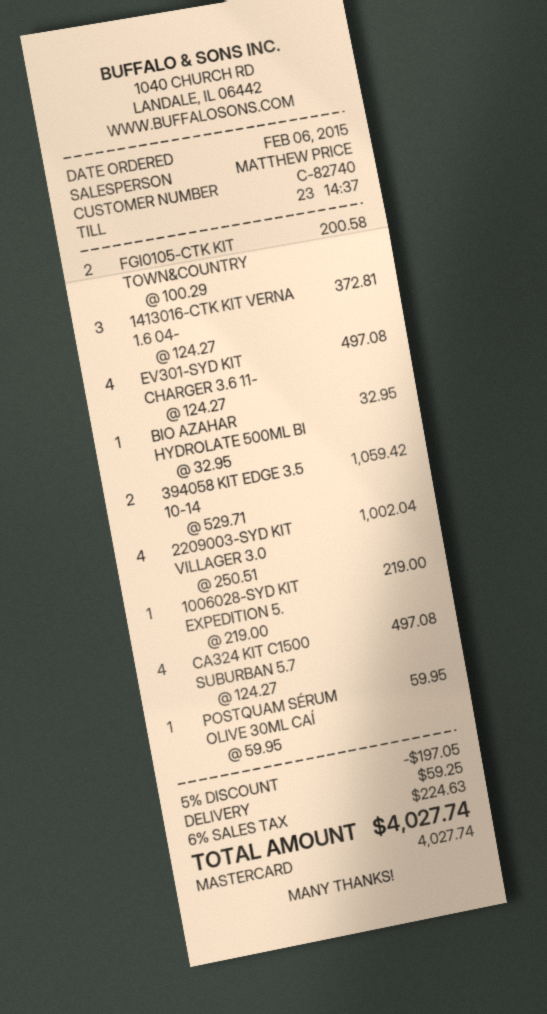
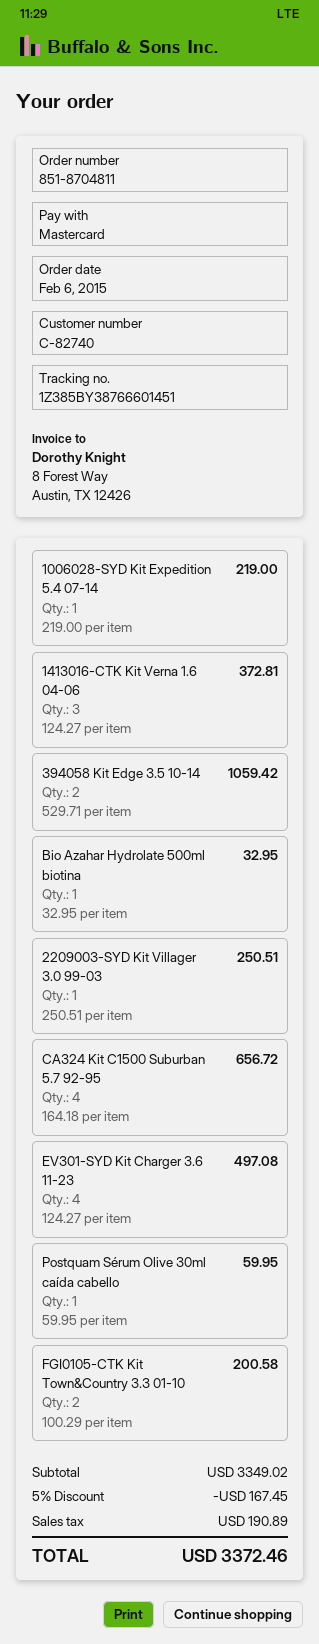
2209003-SYD KIT VILLAGER 3.0: 4 x 250.51 = 1002.04 -> 1 x 250.51 = 250.51
CA324 KIT C1500 SUBURBAN 5.7: 4 x 124.27 = 497.08 -> 4 x 164.18 = 656.72
discount: 5% = 197.05 -> 5% = 167.45
shipping: 59.25 -> none
tax: 224.63 -> 190.89
total: 4027.74 -> 3372.46

